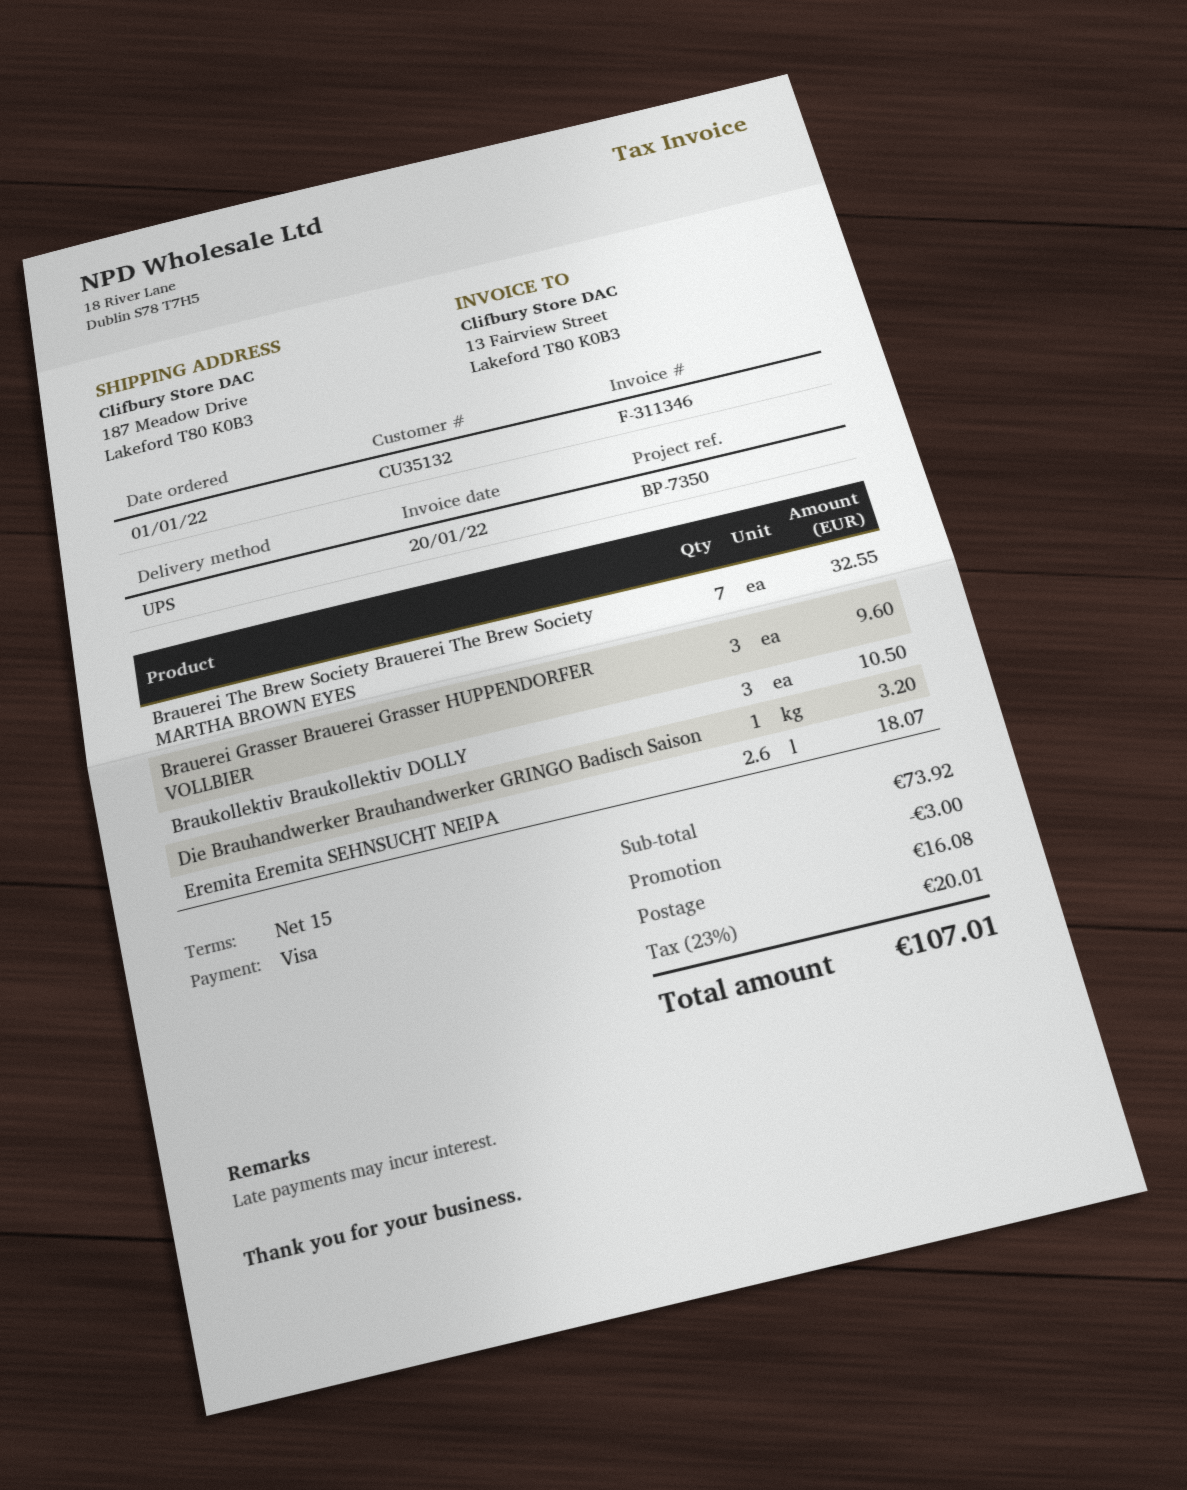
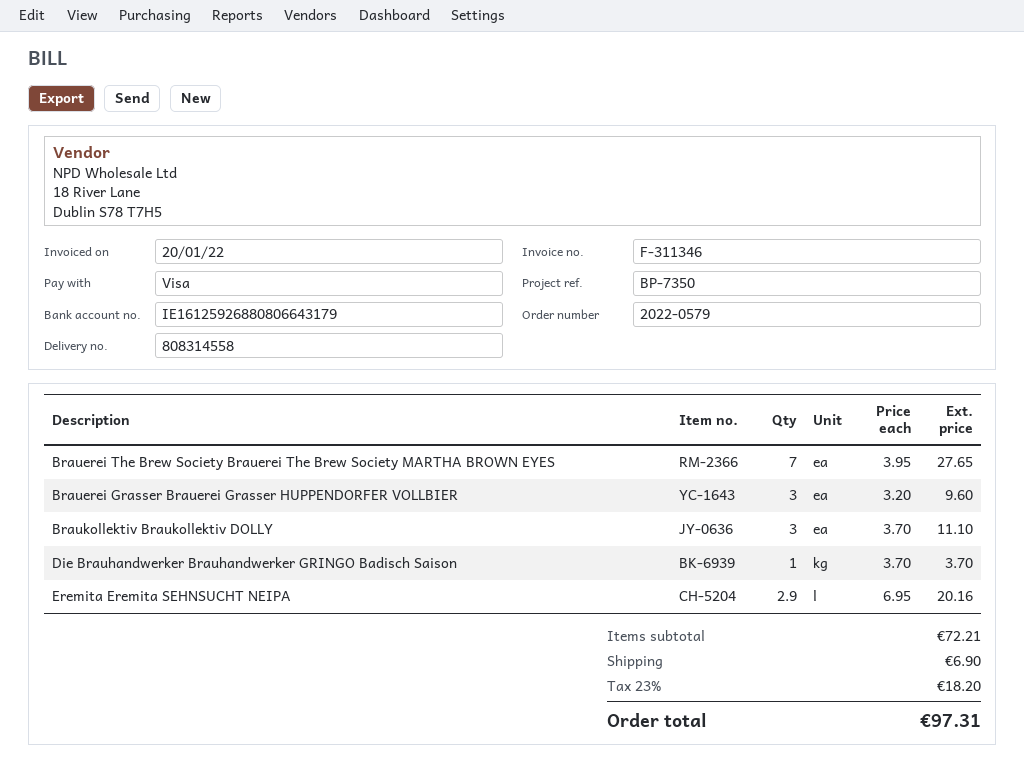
Brauerei The Brew Society Brauerei The Brew Society MARTHA BROWN EYES: 7 for 32.55 -> 7 for 27.65
Braukollektiv Braukollektiv DOLLY: 3 for 10.50 -> 3 for 11.10
Die Brauhandwerker Brauhandwerker GRINGO Badisch Saison: 1 for 3.20 -> 1 for 3.70
Eremita Eremita SEHNSUCHT NEIPA: 2.6 for 18.07 -> 2.9 for 20.16
subtotal: 73.92 -> 72.21
discount: 3.00 -> none
shipping: 16.08 -> 6.90
tax: 23% = 20.01 -> 23% = 18.20
total: 107.01 -> 97.31

